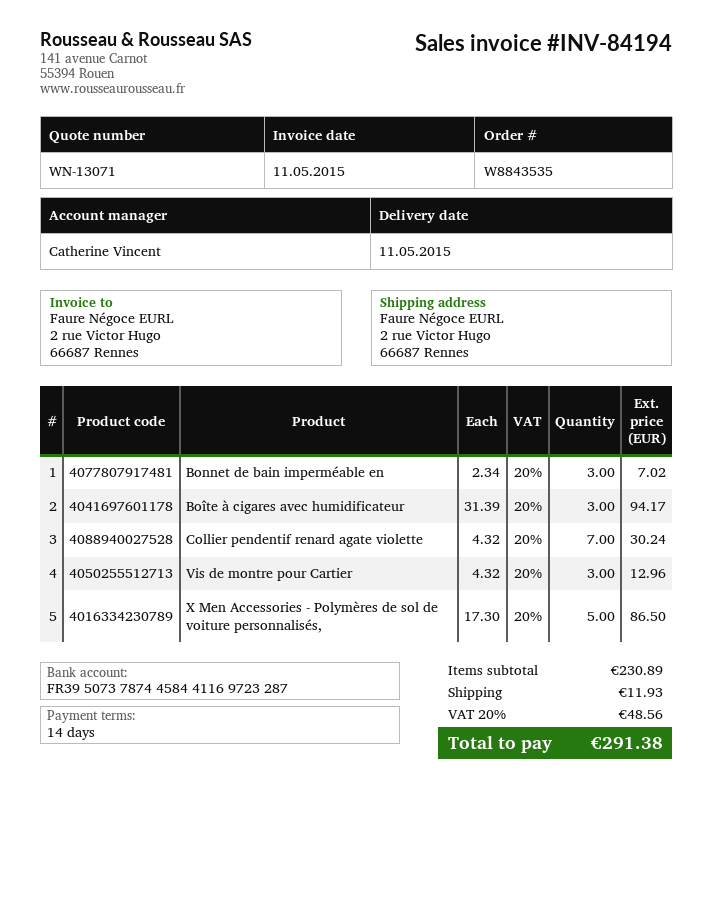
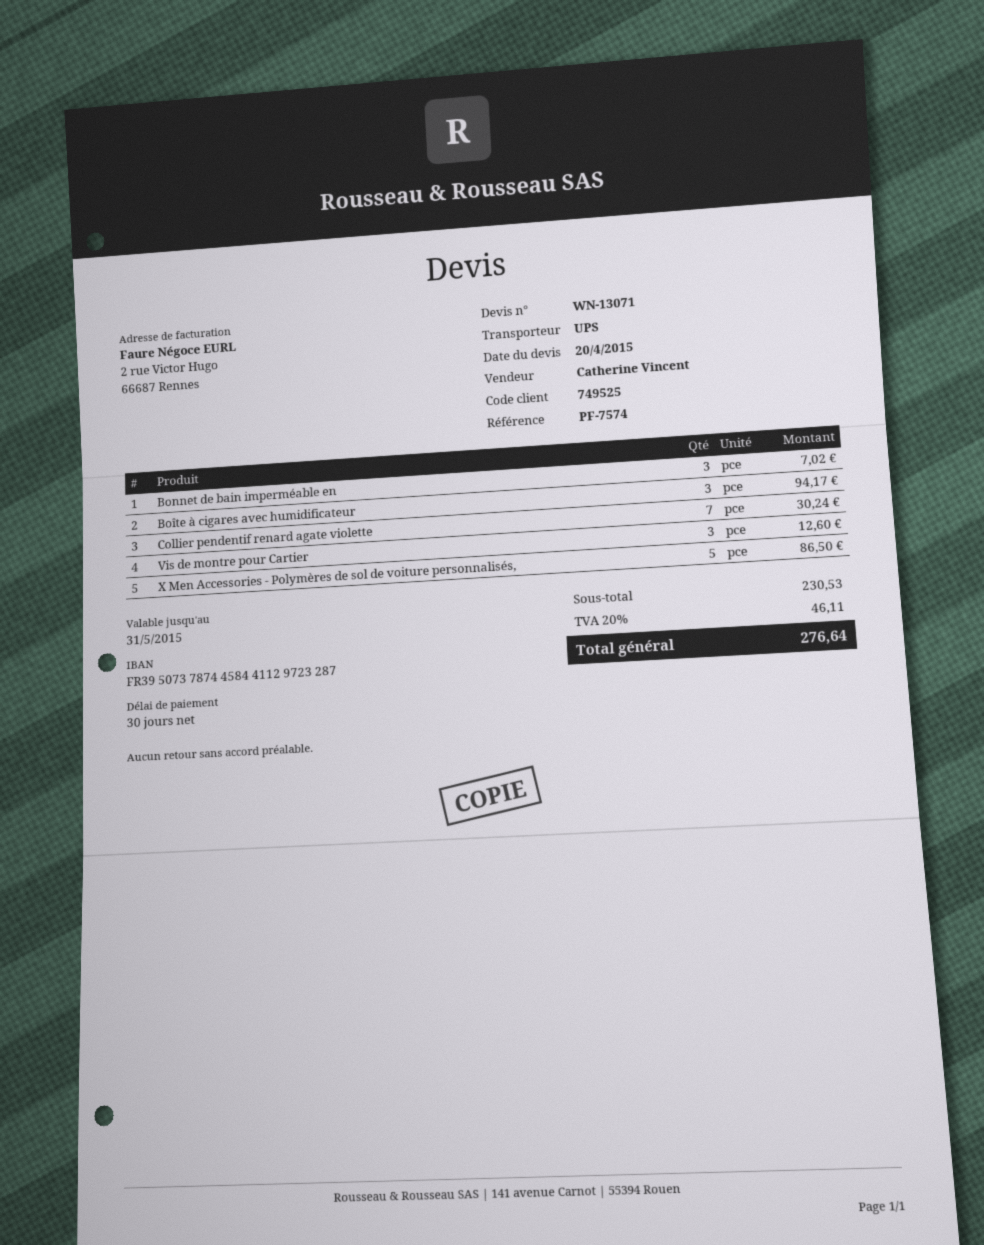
payment terms: 14 days -> 30 days
bank account: FR3950737874458441169723287 -> FR3950737874458441129723287
Vis de montre pour Cartier: 3 for 12.96 -> 3 for 12.60
subtotal: 230.89 -> 230.53
shipping: 11.93 -> none
tax: 20% = 48.56 -> 20% = 46.11
total: 291.38 -> 276.64

